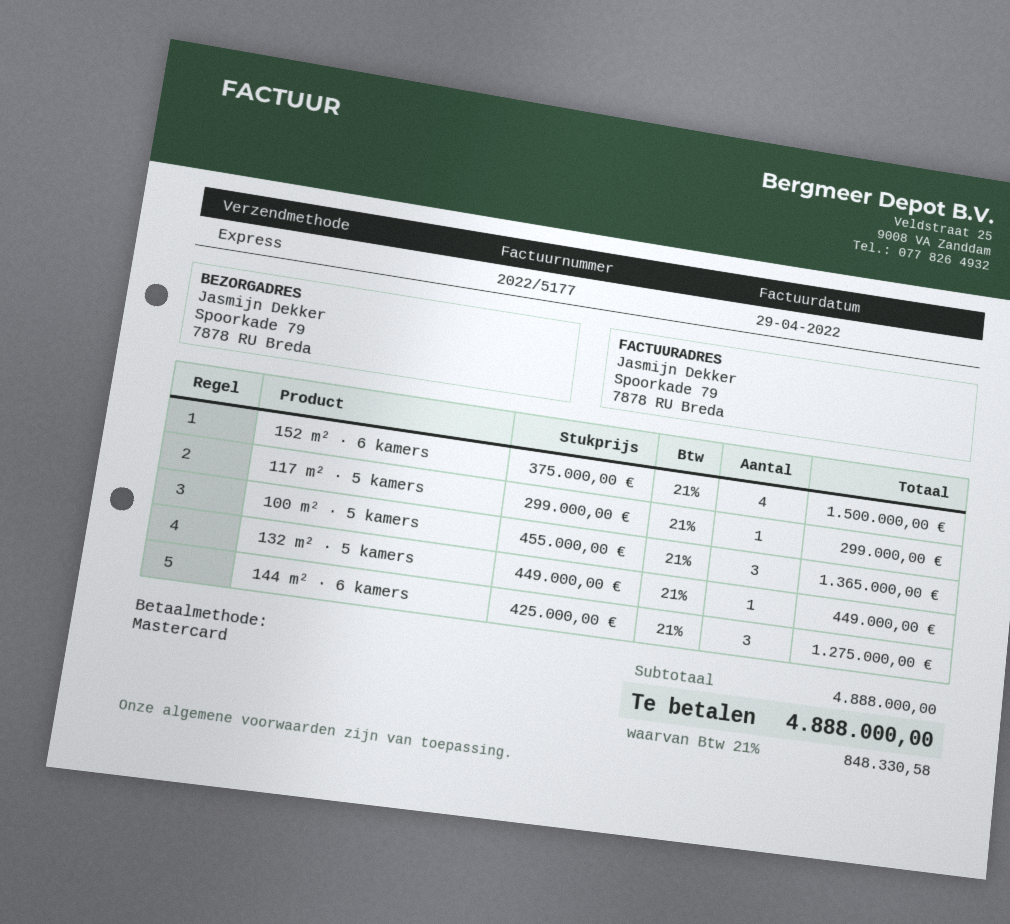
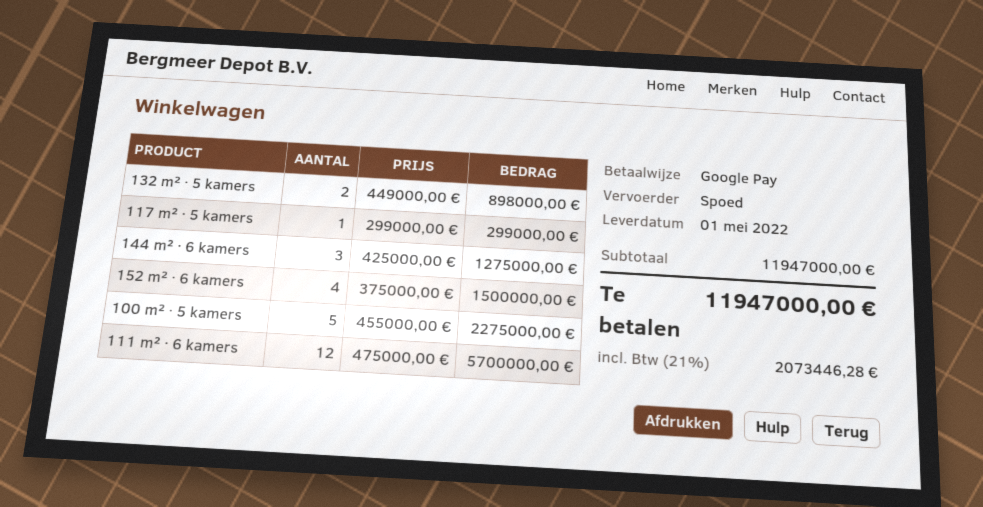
payment method: Mastercard -> Google Pay
100 m² · 5 kamers: 3 x 455000.00 = 1365000.00 -> 5 x 455000.00 = 2275000.00
132 m² · 5 kamers: 1 x 449000.00 = 449000.00 -> 2 x 449000.00 = 898000.00
111 m² · 6 kamers: none -> 12 x 475000.00 = 5700000.00
subtotal: 4888000.00 -> 11947000.00
tax: 21% = 848330.58 -> 21% = 2073446.28
total: 4888000.00 -> 11947000.00

